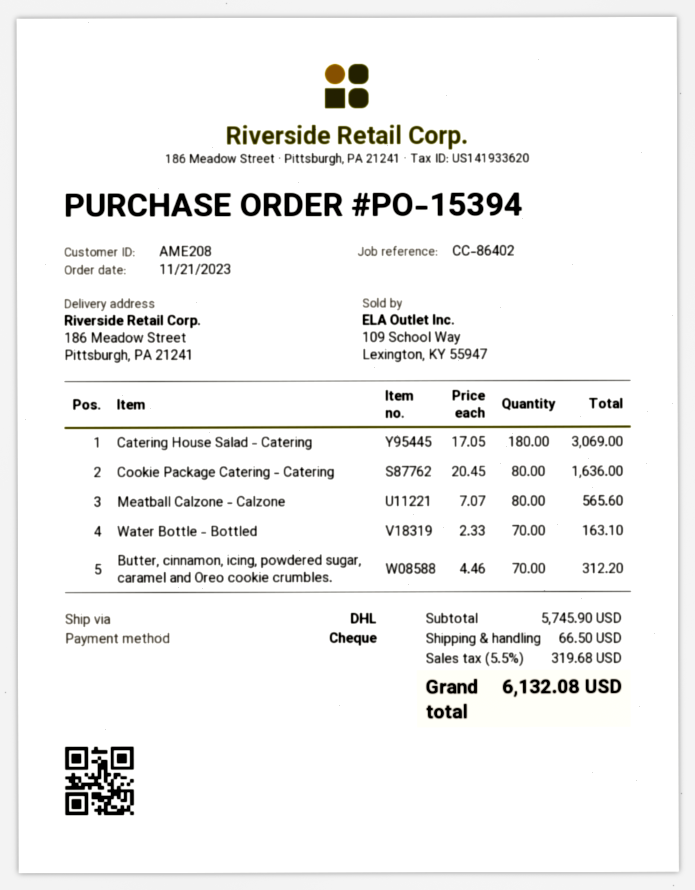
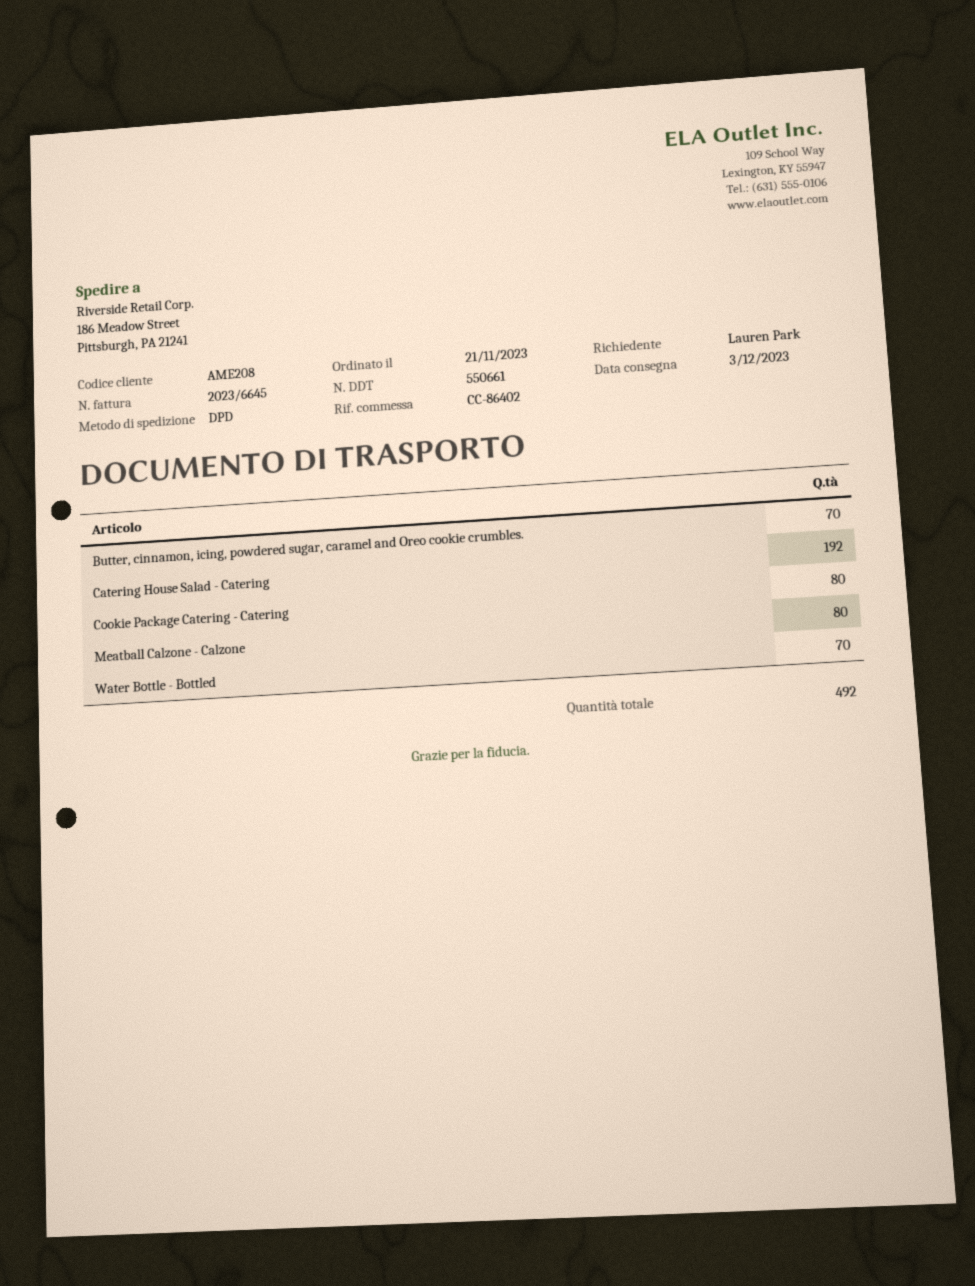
shipping method: DHL -> DPD
Catering House Salad - Catering: 180 -> 192

